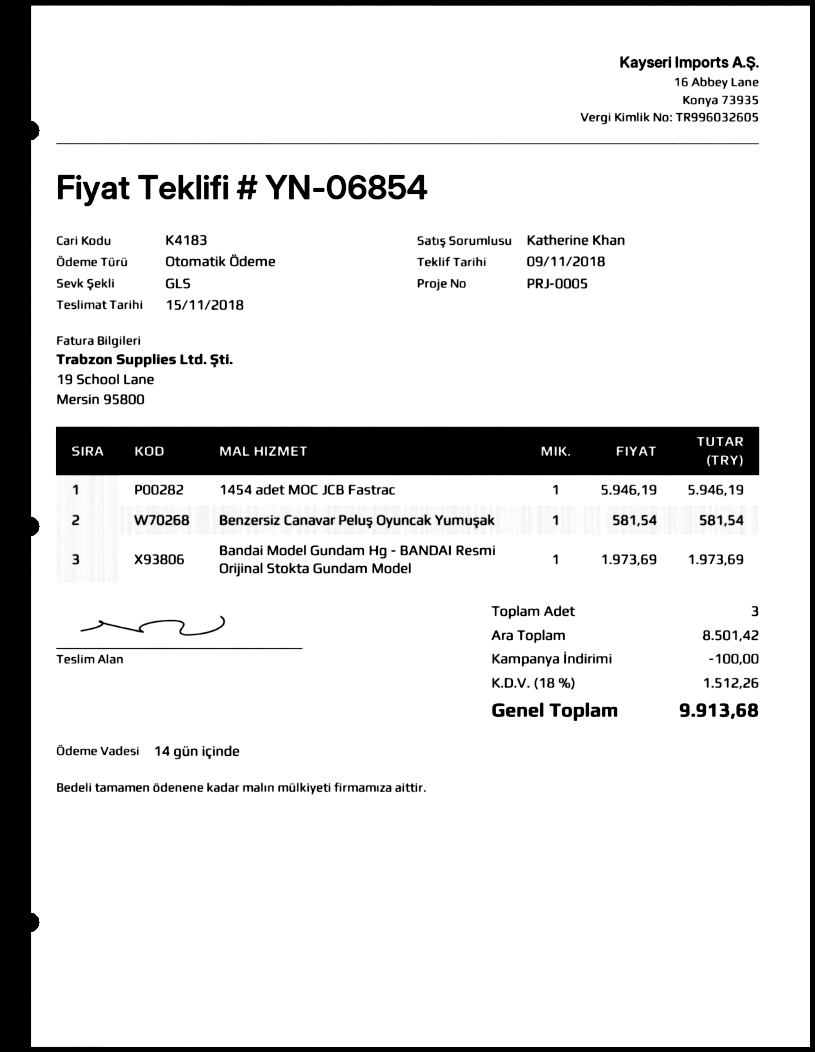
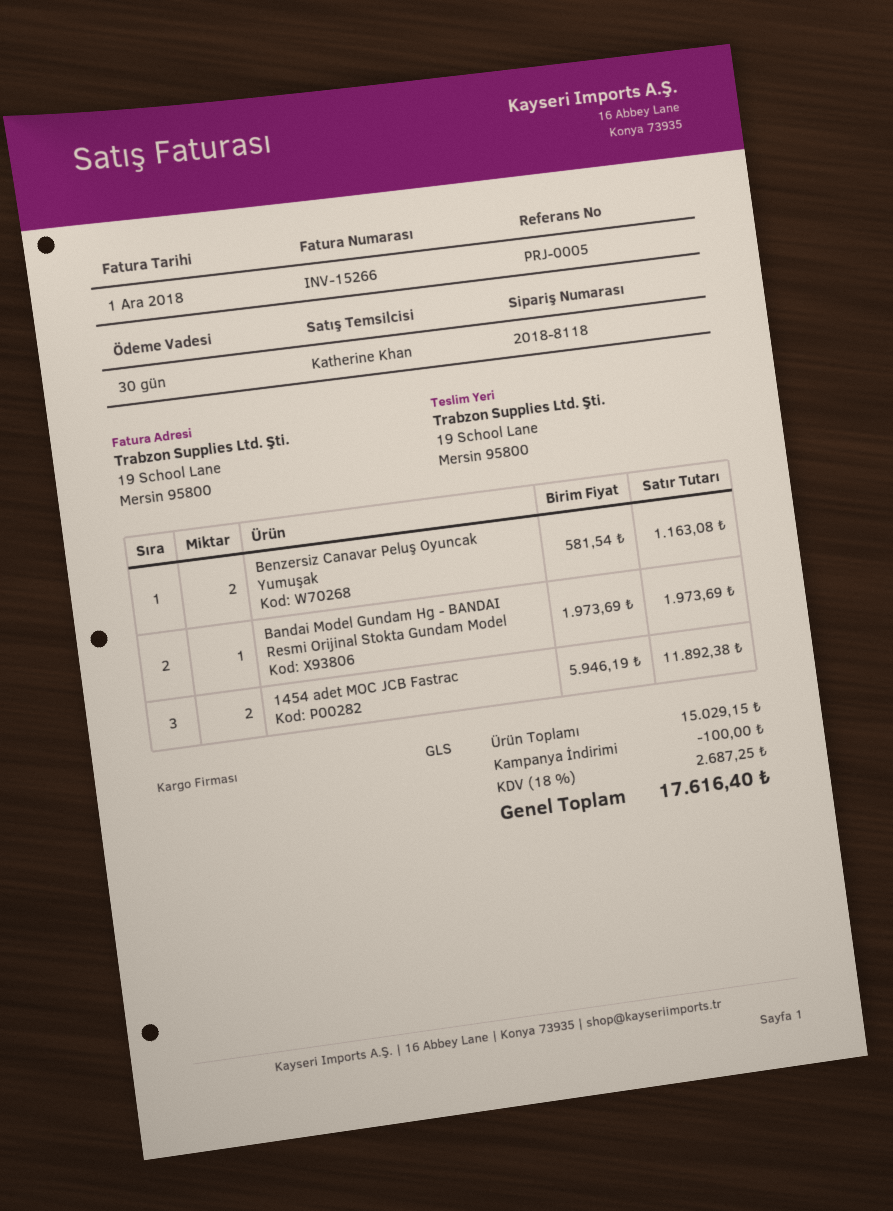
payment terms: 14 days -> 30 days
1454 adet MOC JCB Fastrac: 1 x 5946.19 = 5946.19 -> 2 x 5946.19 = 11892.38
Benzersiz Canavar Peluş Oyuncak Yumuşak: 1 x 581.54 = 581.54 -> 2 x 581.54 = 1163.08
subtotal: 8501.42 -> 15029.15
tax: 18% = 1512.26 -> 18% = 2687.25
total: 9913.68 -> 17616.40

